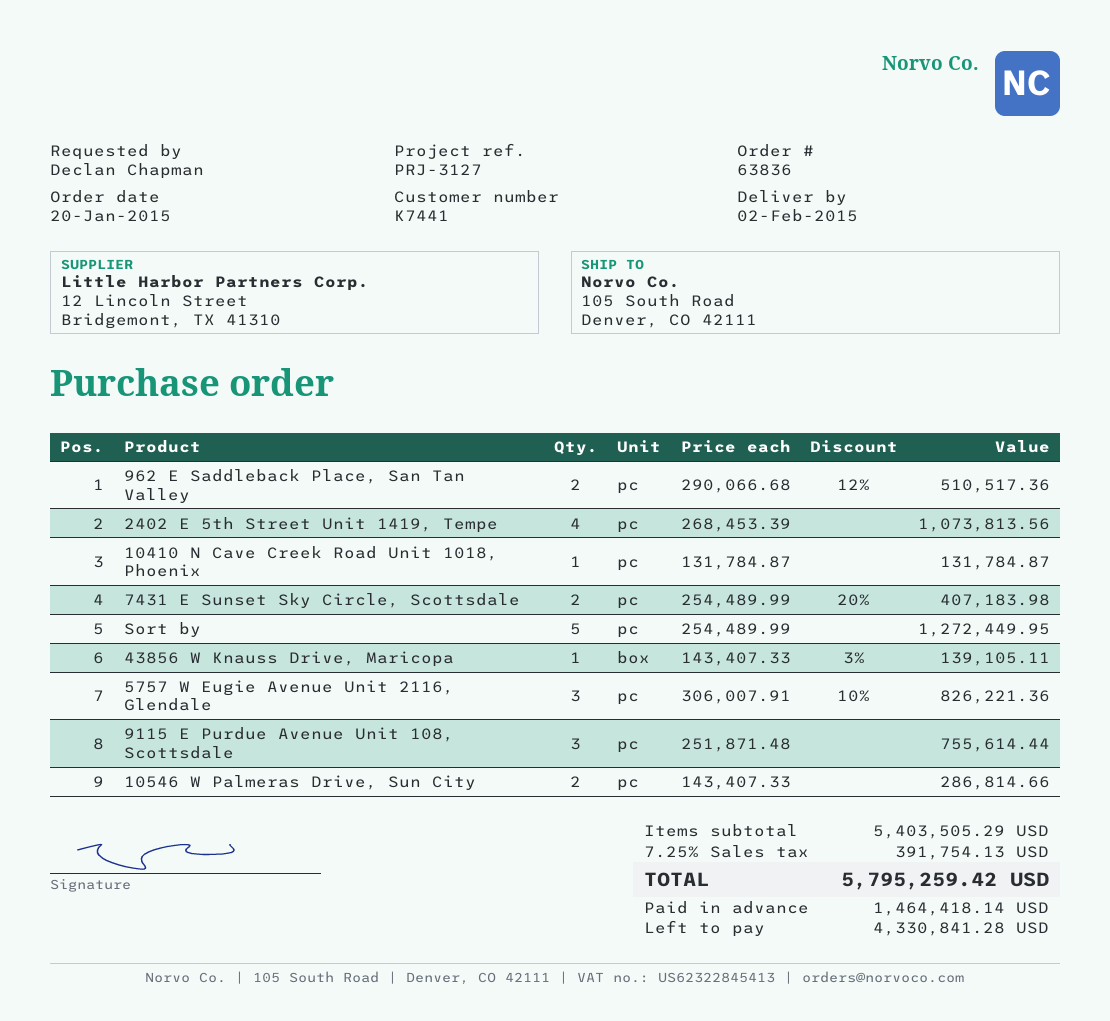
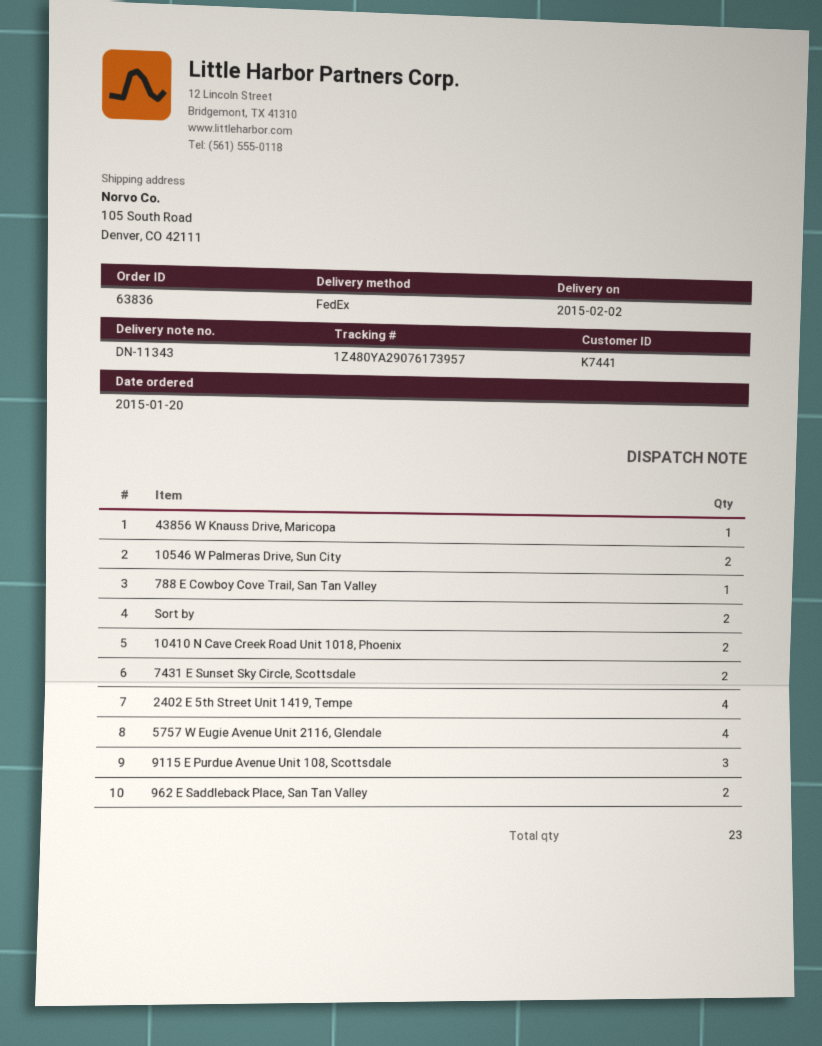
10410 N Cave Creek Road Unit 1018, Phoenix: 1 -> 2
Sort by: 5 -> 2
5757 W Eugie Avenue Unit 2116, Glendale: 3 -> 4
788 E Cowboy Cove Trail, San Tan Valley: none -> 1

